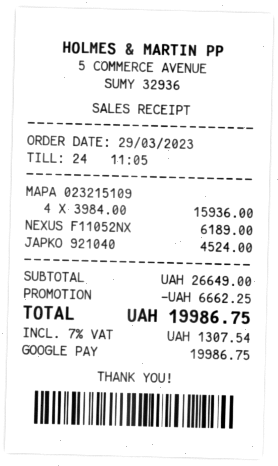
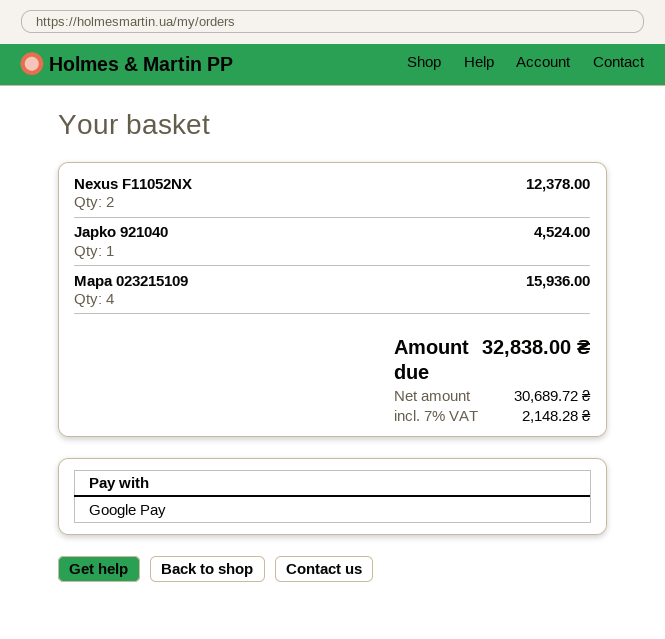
NEXUS F11052NX: 1 for 6189.00 -> 2 for 12378.00
discount: 6662.25 -> none
tax: 7% = 1307.54 -> 7% = 2148.28
total: 19986.75 -> 32838.00

